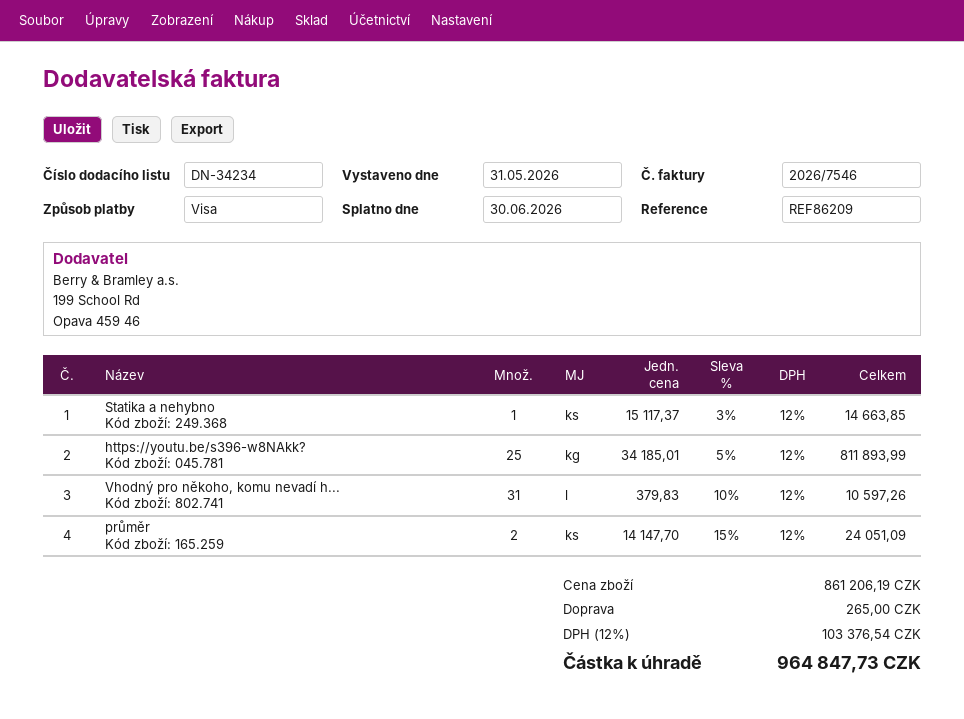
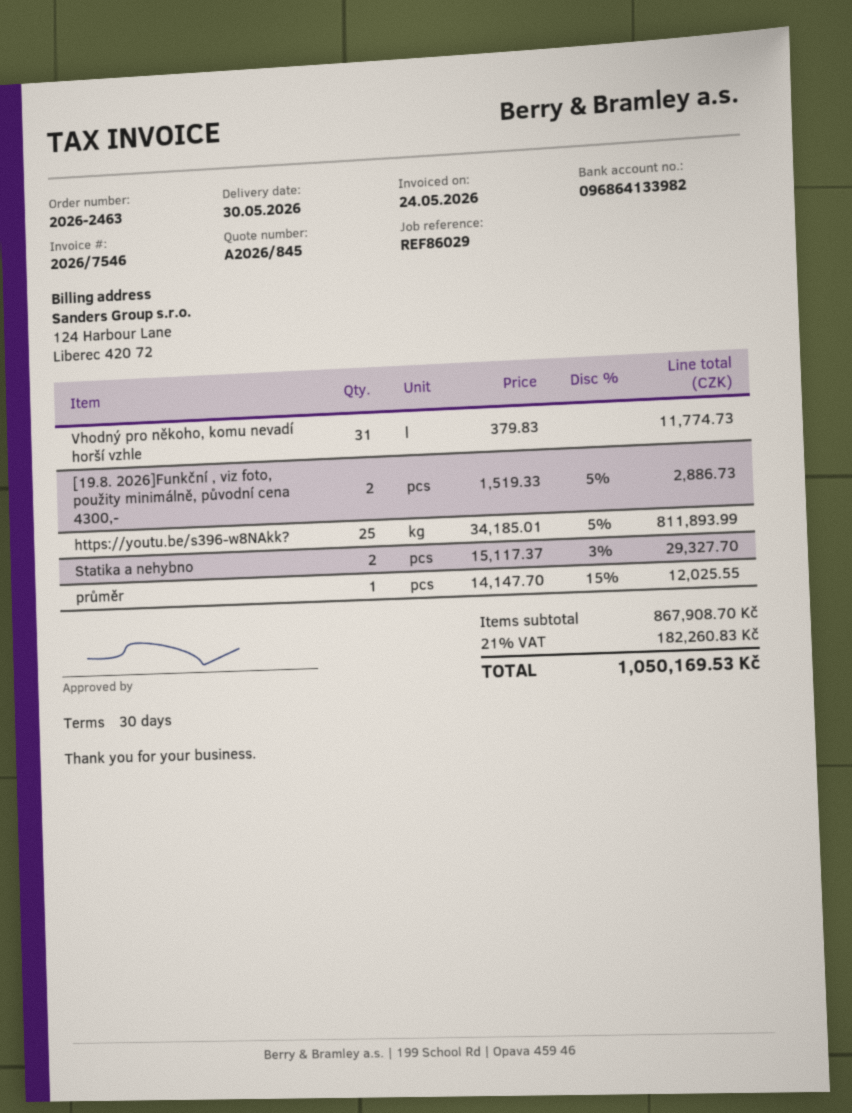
invoice date: 2026-05-31 -> 2026-05-24
reference: REF86209 -> REF86029
Statika a nehybno: 1 x 15117.37 - 3% = 14663.85 -> 2 x 15117.37 - 3% = 29327.70
Vhodný pro někoho, komu nevadí h...: 31 x 379.83 - 10% = 10597.26 -> 31 x 379.83 = 11774.73
průměr: 2 x 14147.70 - 15% = 24051.09 -> 1 x 14147.70 - 15% = 12025.55
[19.8. 2026]Funkční , viz foto, použity minimálně, původní cena 4300,-: none -> 2 x 1519.33 - 5% = 2886.73
subtotal: 861206.19 -> 867908.70
shipping: 265.00 -> none
tax: 12% = 103376.54 -> 21% = 182260.83
total: 964847.73 -> 1050169.53

